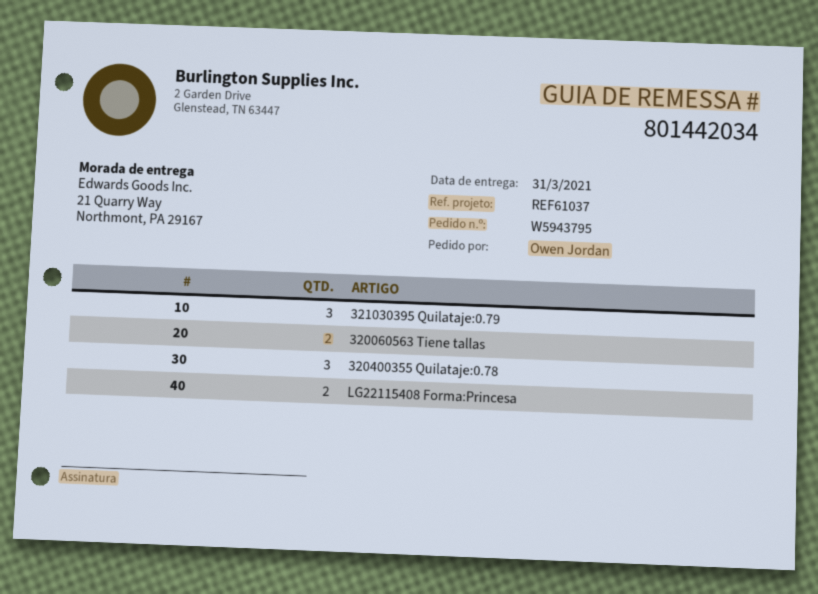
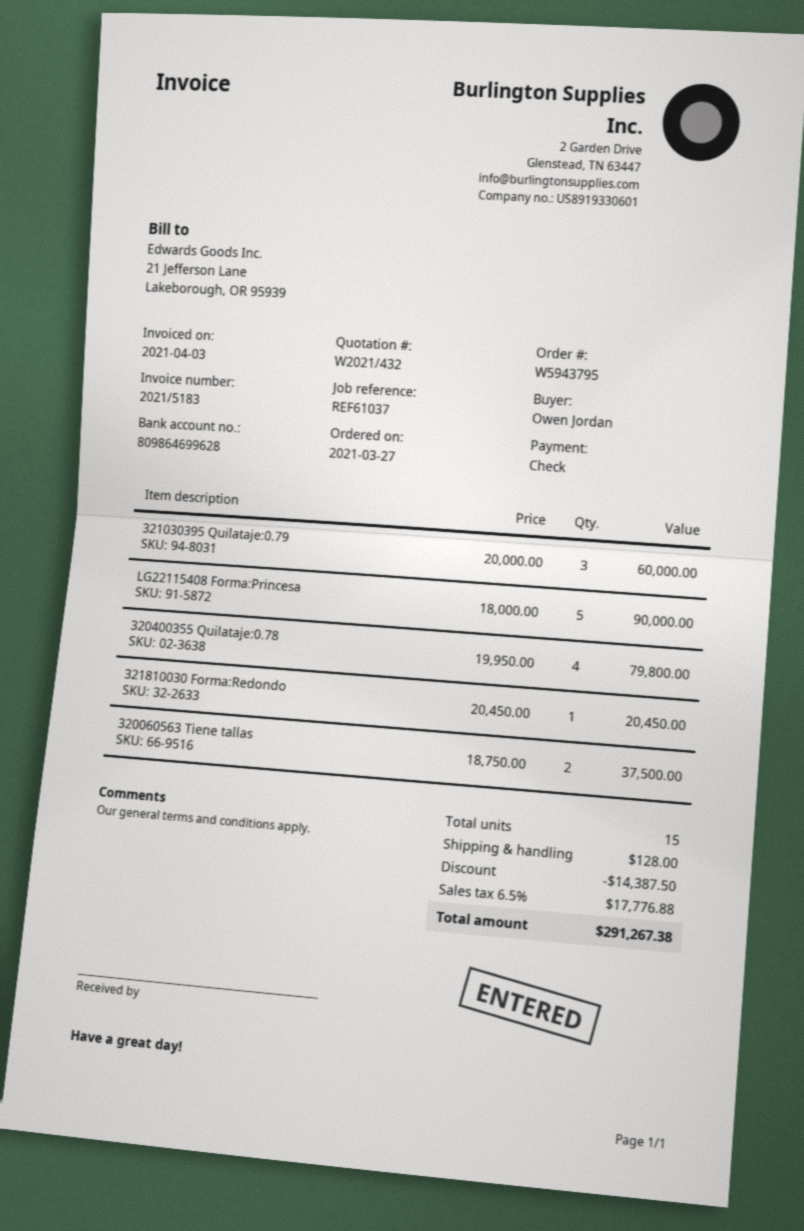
320400355 Quilataje:0.78: 3 -> 4
LG22115408 Forma:Princesa: 2 -> 5
321810030 Forma:Redondo: none -> 1

